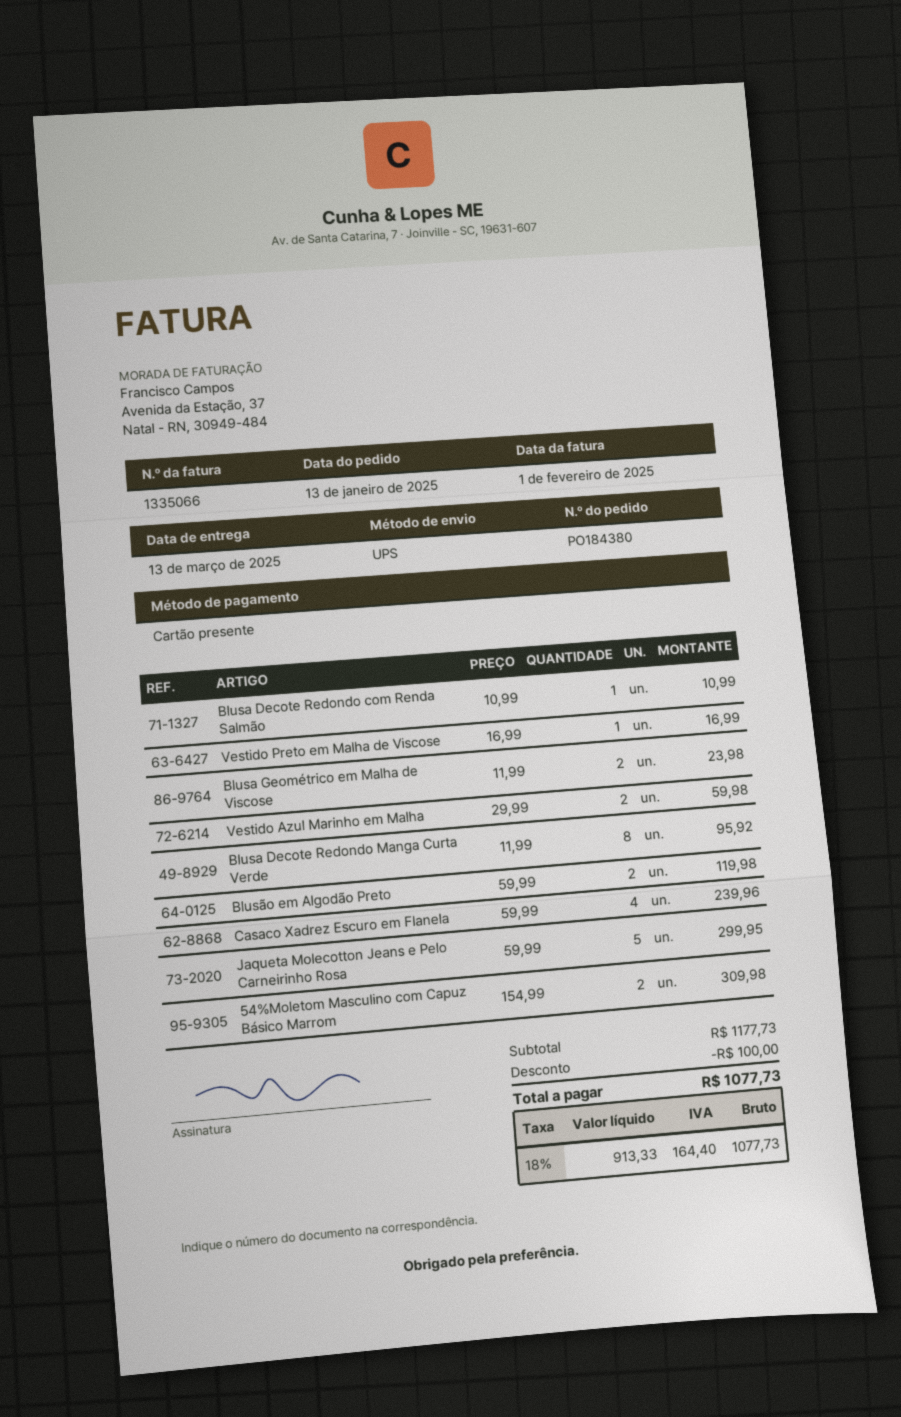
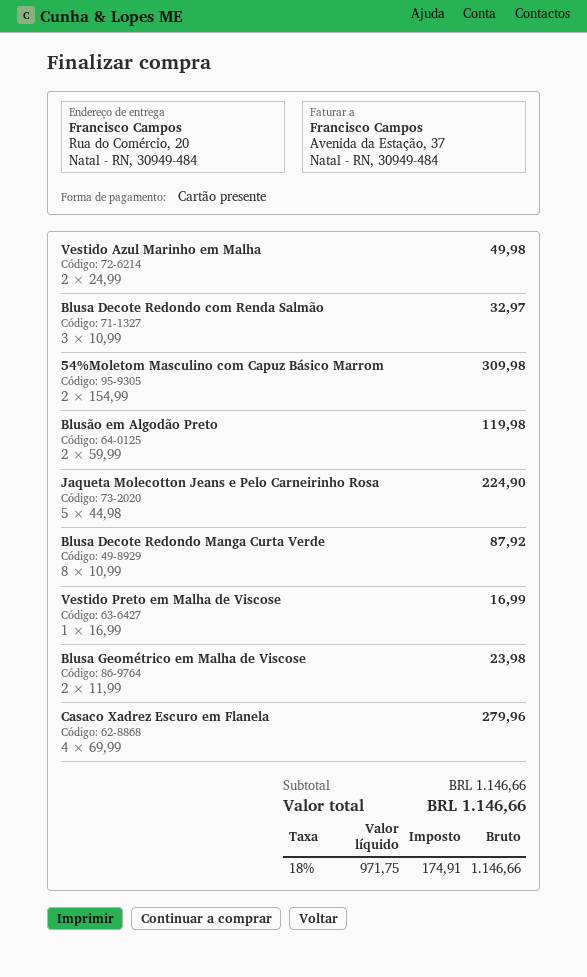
Blusa Decote Redondo com Renda Salmão: 1 x 10.99 = 10.99 -> 3 x 10.99 = 32.97
Vestido Azul Marinho em Malha: 2 x 29.99 = 59.98 -> 2 x 24.99 = 49.98
Blusa Decote Redondo Manga Curta Verde: 8 x 11.99 = 95.92 -> 8 x 10.99 = 87.92
Casaco Xadrez Escuro em Flanela: 4 x 59.99 = 239.96 -> 4 x 69.99 = 279.96
Jaqueta Molecotton Jeans e Pelo Carneirinho Rosa: 5 x 59.99 = 299.95 -> 5 x 44.98 = 224.90
subtotal: 1177.73 -> 1146.66
discount: 100.00 -> none
net: 913.33 -> 971.75
tax: 18% = 164.40 -> 18% = 174.91
total: 1077.73 -> 1146.66

